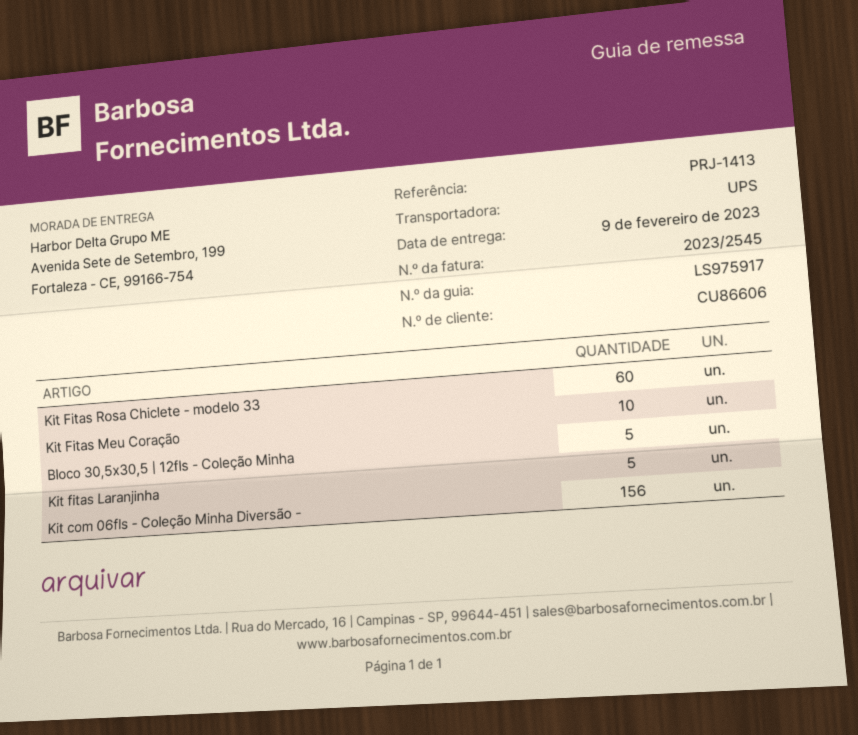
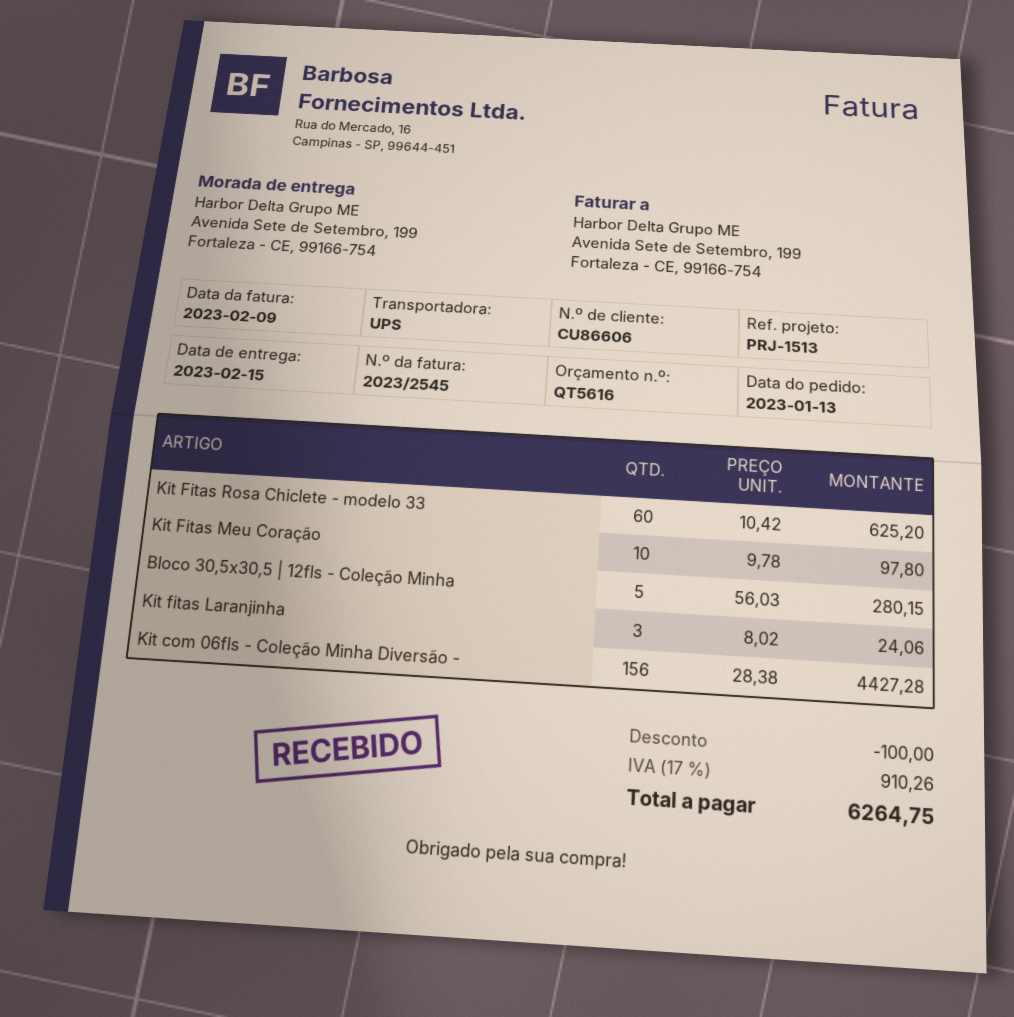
delivery date: 2023-02-09 -> 2023-02-15
reference: PRJ-1413 -> PRJ-1513
Kit fitas Laranjinha: 5 -> 3

